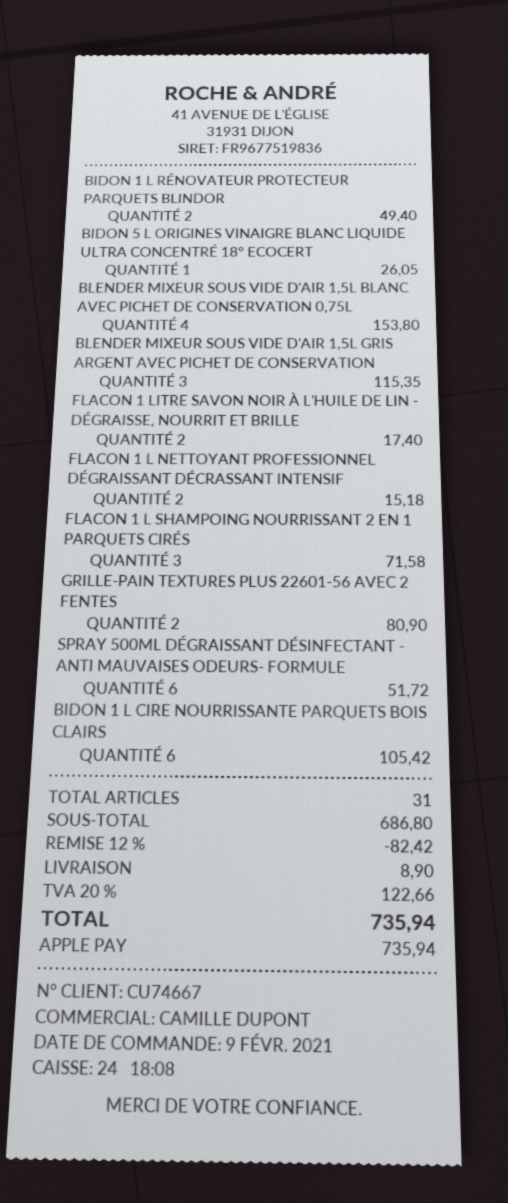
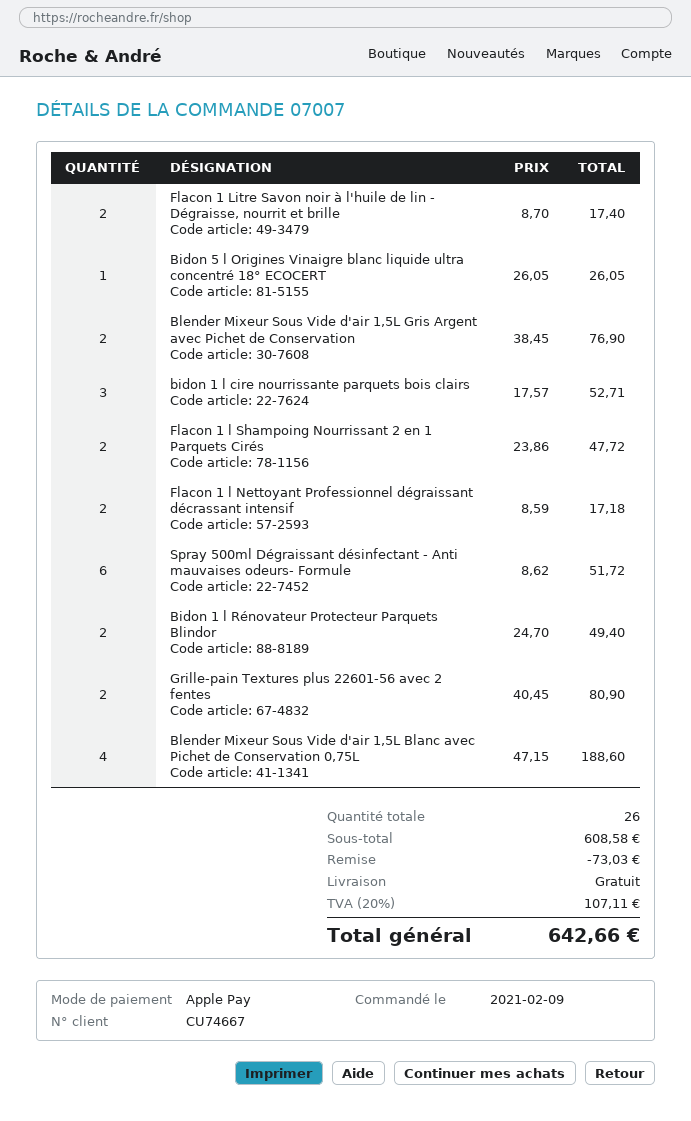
BLENDER MIXEUR SOUS VIDE D'AIR 1,5L BLANC AVEC PICHET DE CONSERVATION 0,75L: 4 for 153.80 -> 4 for 188.60
BLENDER MIXEUR SOUS VIDE D'AIR 1,5L GRIS ARGENT AVEC PICHET DE CONSERVATION: 3 for 115.35 -> 2 for 76.90
FLACON 1 L NETTOYANT PROFESSIONNEL DÉGRAISSANT DÉCRASSANT INTENSIF: 2 for 15.18 -> 2 for 17.18
FLACON 1 L SHAMPOING NOURRISSANT 2 EN 1 PARQUETS CIRÉS: 3 for 71.58 -> 2 for 47.72
BIDON 1 L CIRE NOURRISSANTE PARQUETS BOIS CLAIRS: 6 for 105.42 -> 3 for 52.71
total quantity: 31 -> 26
subtotal: 686.80 -> 608.58
discount: 82.42 -> 73.03
shipping: 8.90 -> 0.00
tax: 20% = 122.66 -> 20% = 107.11
total: 735.94 -> 642.66

